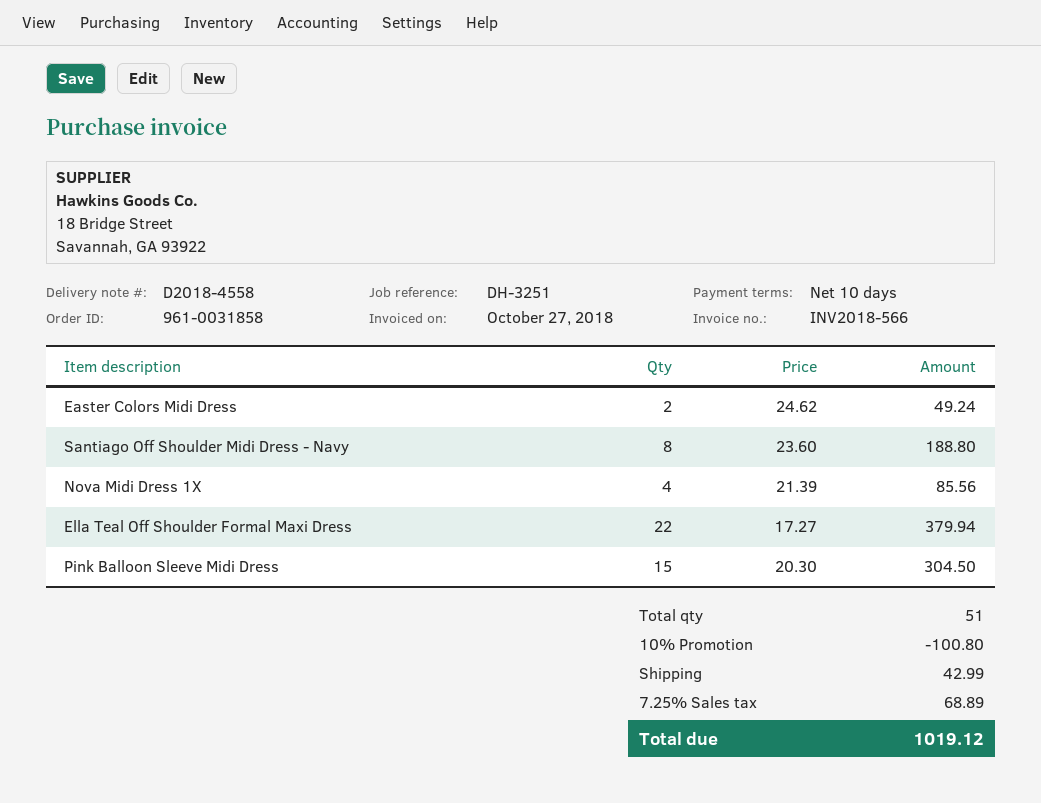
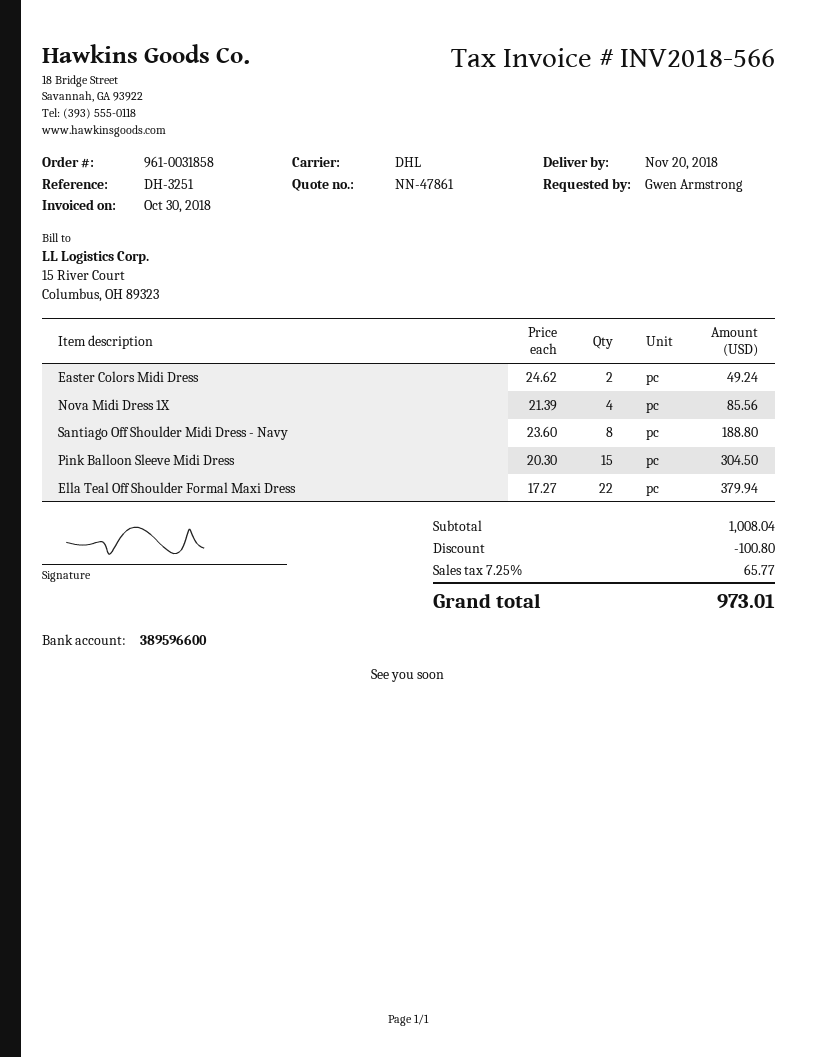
invoice date: 2018-10-27 -> 2018-10-30
shipping: 42.99 -> none
tax: 7.25% = 68.89 -> 7.25% = 65.77
total: 1019.12 -> 973.01

